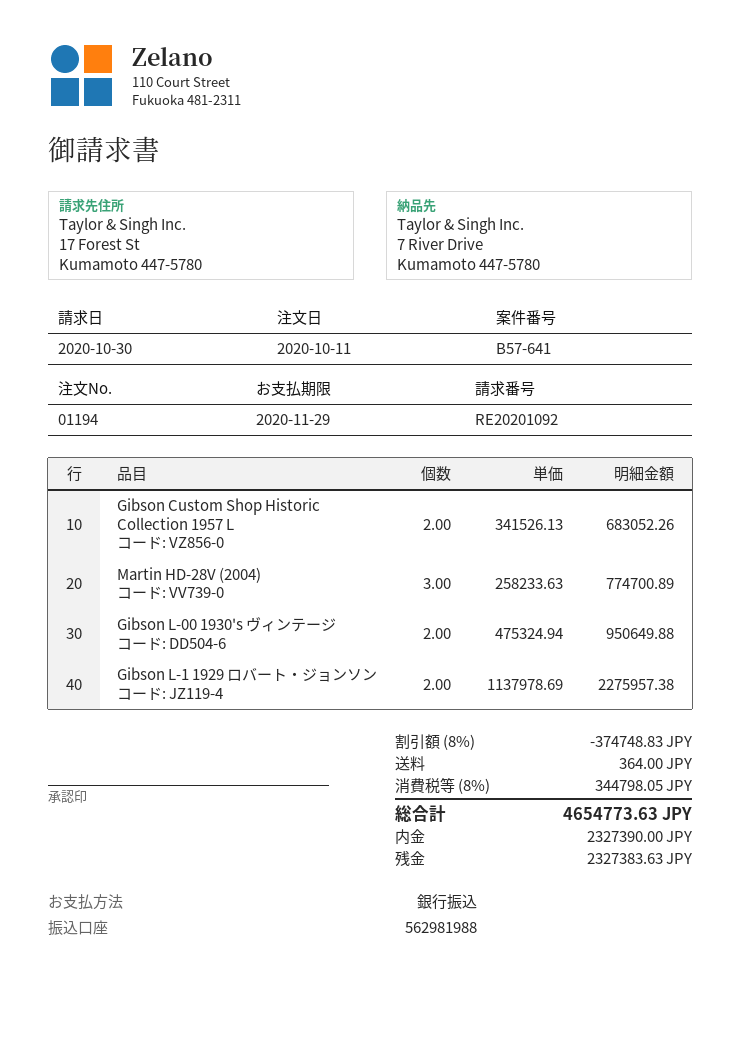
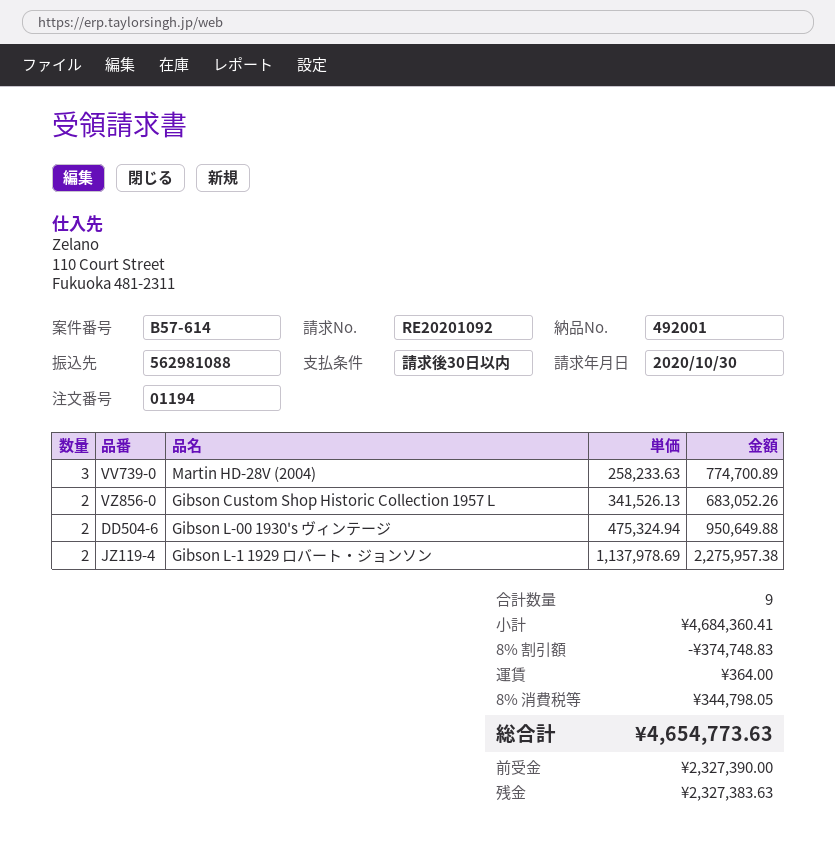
reference: B57-641 -> B57-614
bank account: 562981988 -> 562981088

